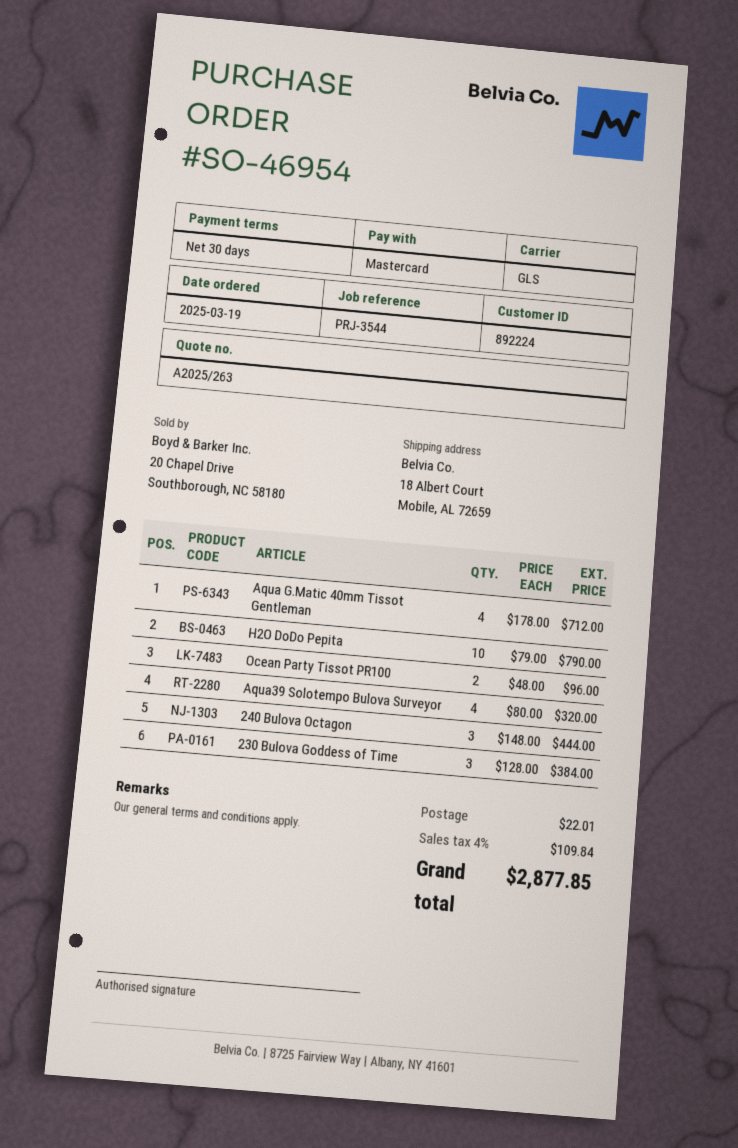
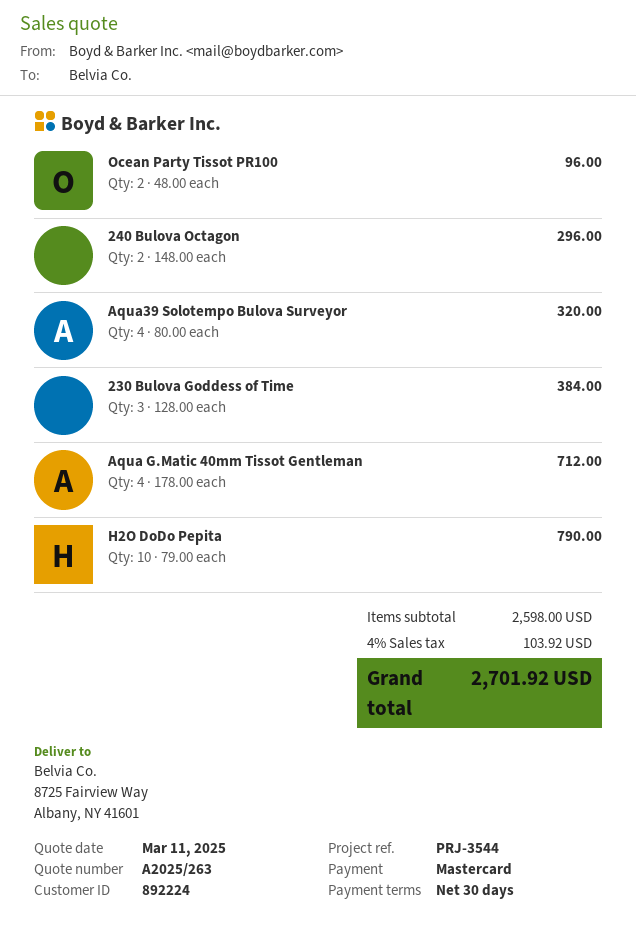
ship to: 18 Albert Court, Mobile, AL 72659 -> 8725 Fairview Way, Albany, NY 41601
240 Bulova Octagon: 3 x 148.00 = 444.00 -> 2 x 148.00 = 296.00
shipping: 22.01 -> none
tax: 4% = 109.84 -> 4% = 103.92
total: 2877.85 -> 2701.92

